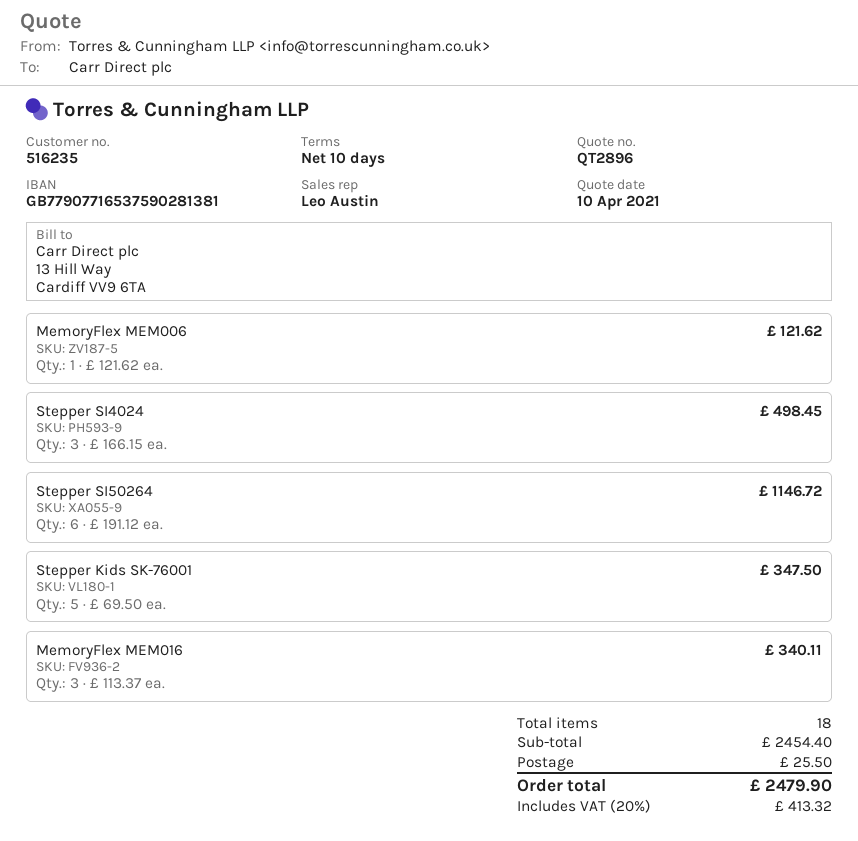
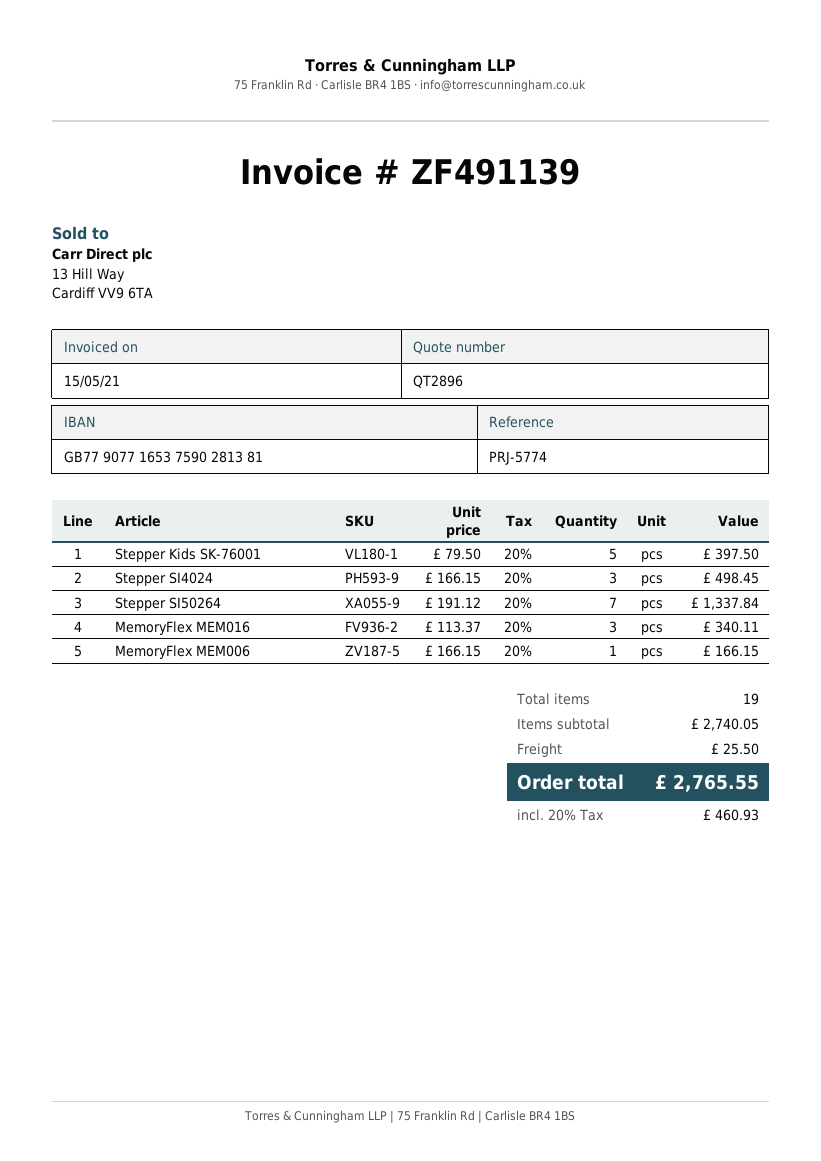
MemoryFlex MEM006: 1 x 121.62 = 121.62 -> 1 x 166.15 = 166.15
Stepper SI50264: 6 x 191.12 = 1146.72 -> 7 x 191.12 = 1337.84
Stepper Kids SK-76001: 5 x 69.50 = 347.50 -> 5 x 79.50 = 397.50
total quantity: 18 -> 19
subtotal: 2454.40 -> 2740.05
tax: 20% = 413.32 -> 20% = 460.93
total: 2479.90 -> 2765.55

